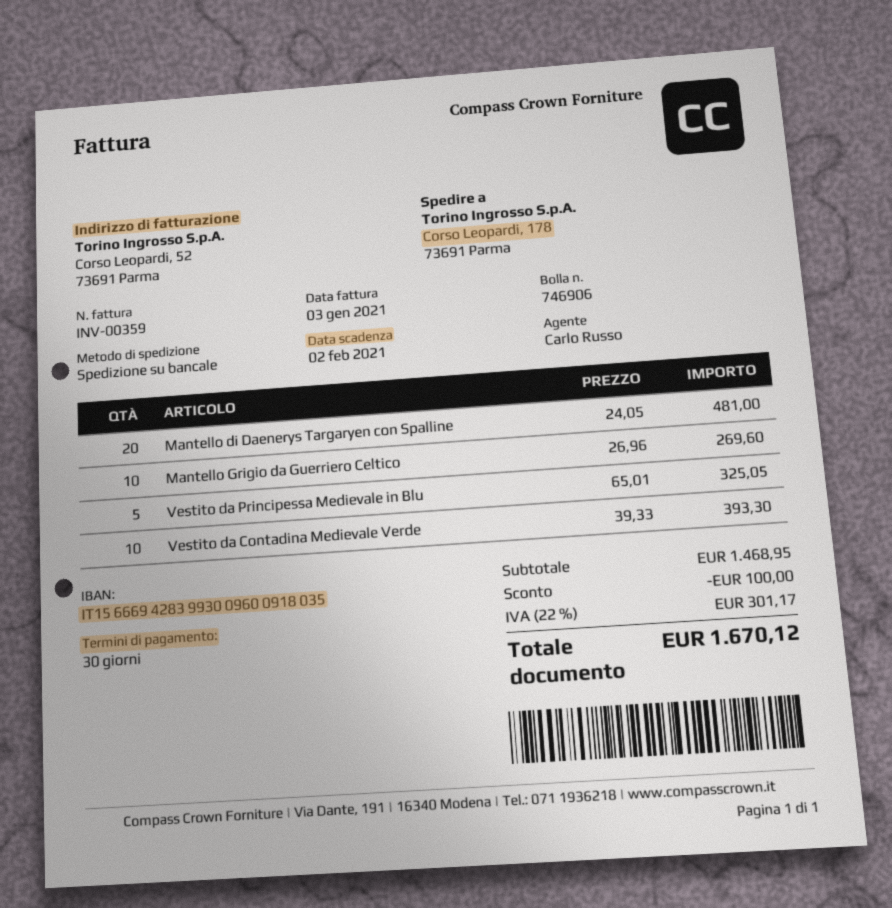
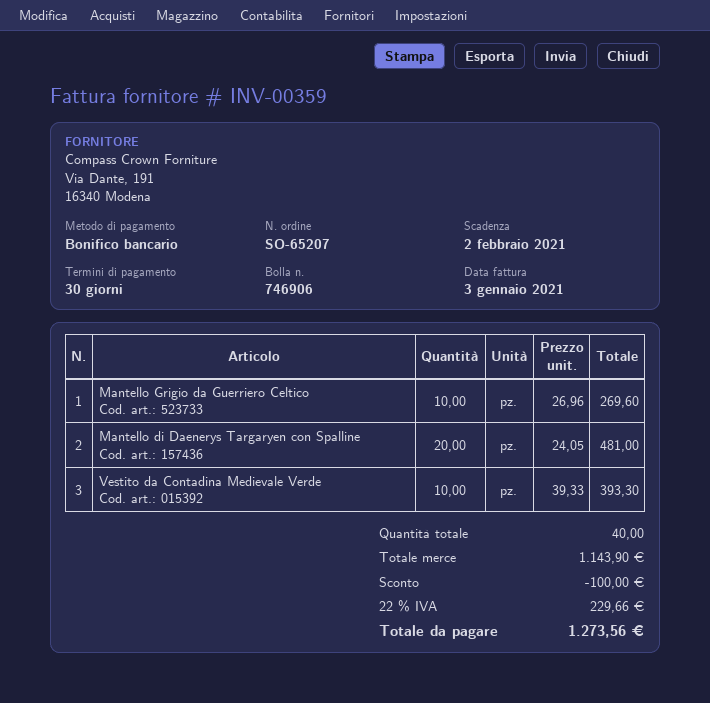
Vestito da Principessa Medievale in Blu: 5 x 65.01 = 325.05 -> none
subtotal: 1468.95 -> 1143.90
tax: 22% = 301.17 -> 22% = 229.66
total: 1670.12 -> 1273.56

